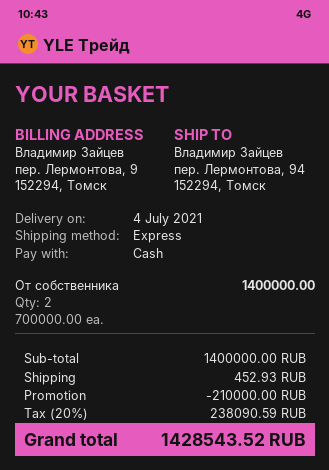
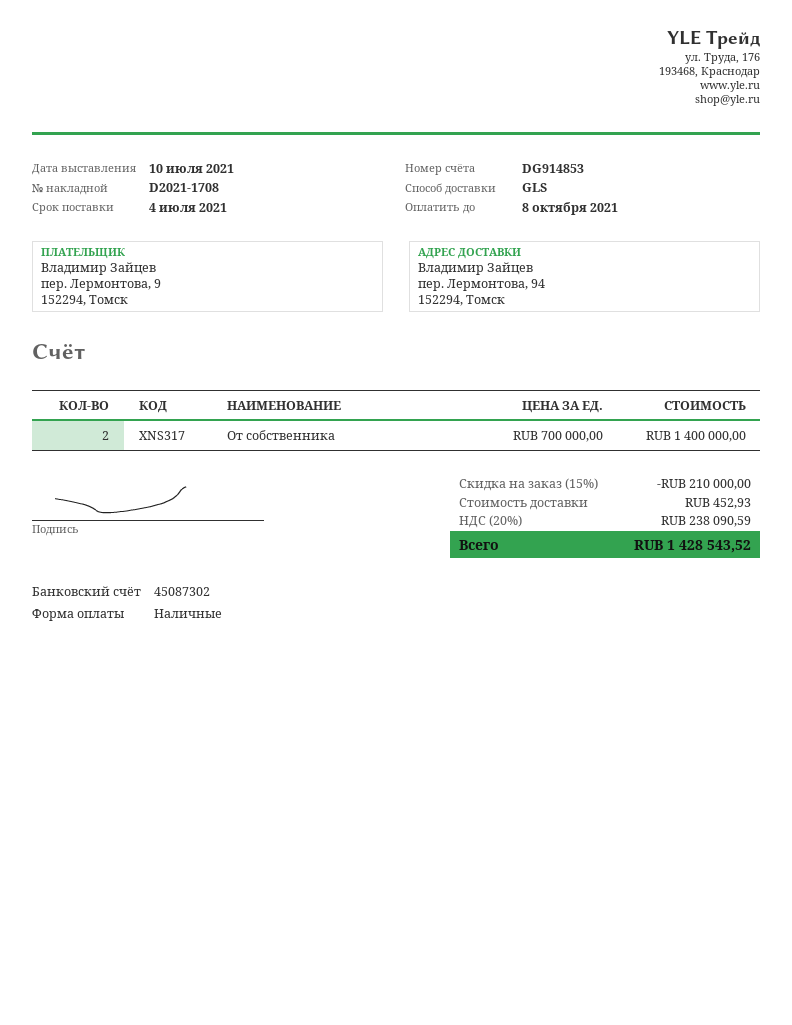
shipping method: express -> GLS

